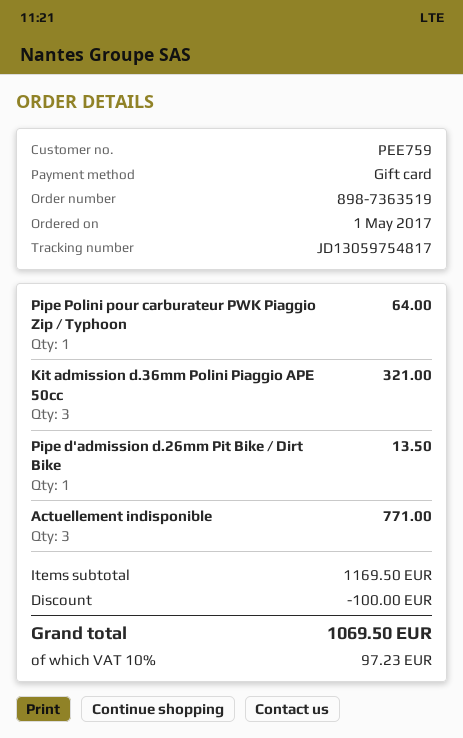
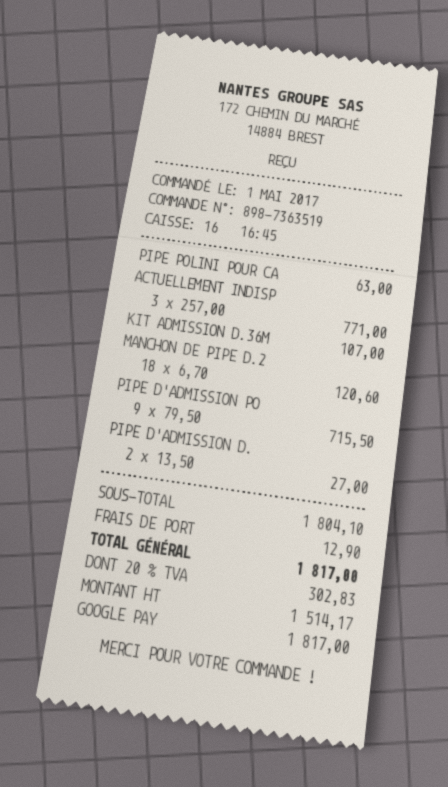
payment method: gift card -> Google Pay
Pipe Polini pour carburateur PWK Piaggio Zip / Typhoon: 1 for 64.00 -> 1 for 63.00
Kit admission d.36mm Polini Piaggio APE 50cc: 3 for 321.00 -> 1 for 107.00
Pipe d'admission d.26mm Pit Bike / Dirt Bike: 1 for 13.50 -> 2 for 27.00
MANCHON DE PIPE D.2: none -> 18 for 120.60
PIPE D'ADMISSION PO: none -> 9 for 715.50
subtotal: 1169.50 -> 1804.10
discount: 100.00 -> none
shipping: none -> 12.90
tax: 10% = 97.23 -> 20% = 302.83
total: 1069.50 -> 1817.00

